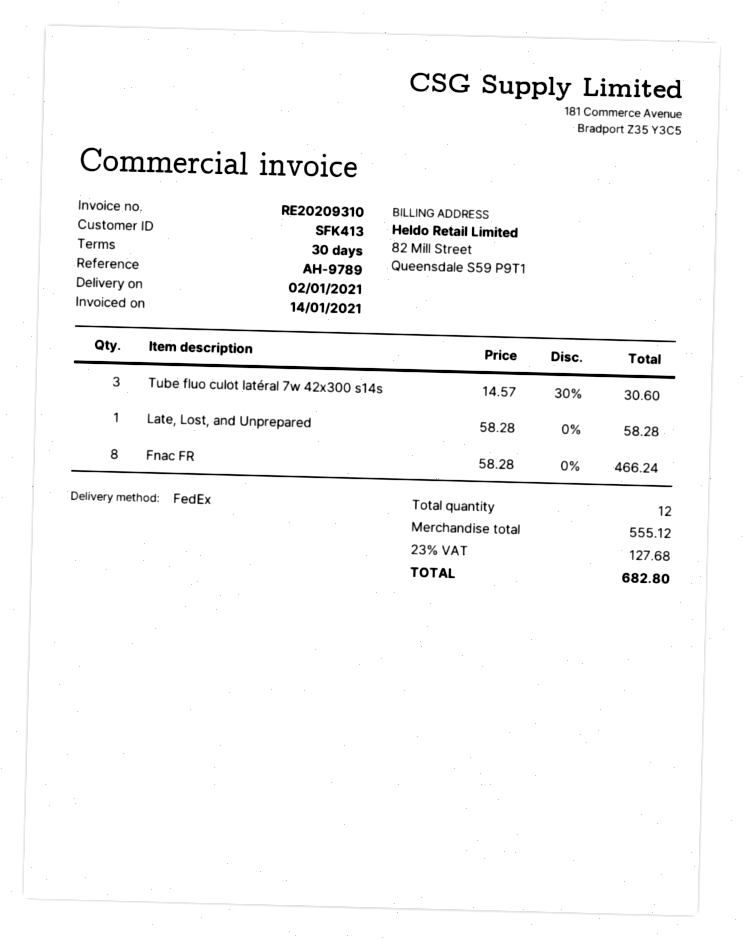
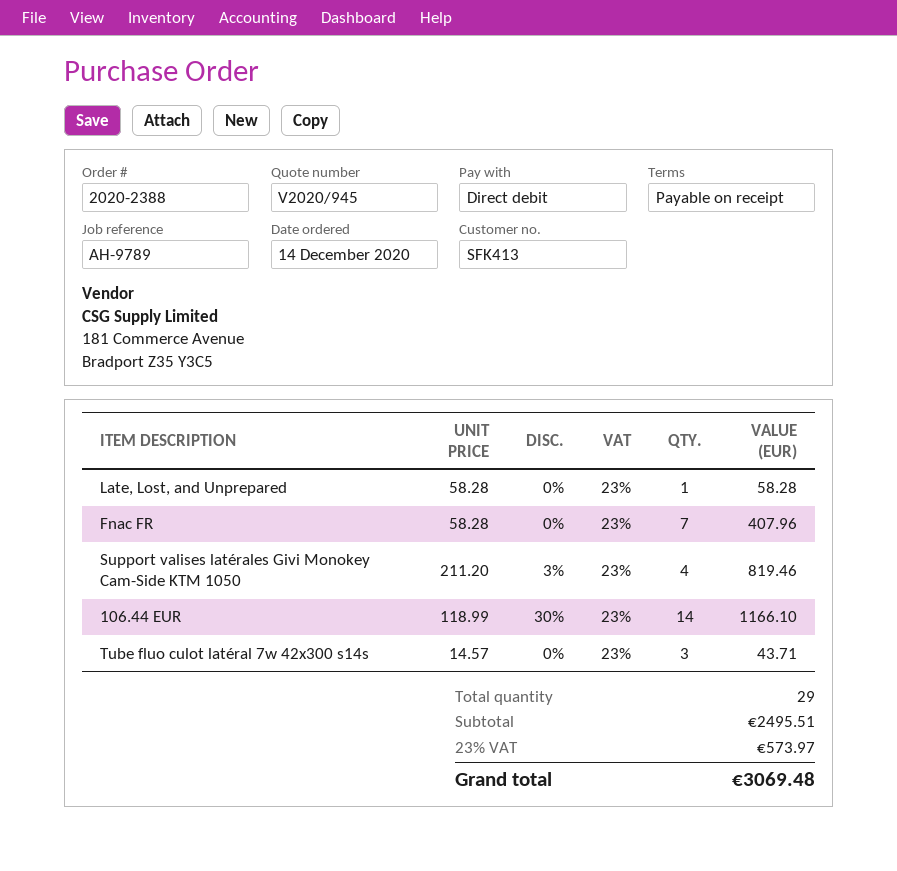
payment terms: 30 days -> on receipt
Tube fluo culot latéral 7w 42x300 s14s: 3 x 14.57 - 30% = 30.60 -> 3 x 14.57 = 43.71
Fnac FR: 8 x 58.28 = 466.24 -> 7 x 58.28 = 407.96
Support valises latérales Givi Monokey Cam-Side KTM 1050: none -> 4 x 211.20 - 3% = 819.46
106.44 EUR: none -> 14 x 118.99 - 30% = 1166.10
total quantity: 12 -> 29
subtotal: 555.12 -> 2495.51
tax: 23% = 127.68 -> 23% = 573.97
total: 682.80 -> 3069.48

